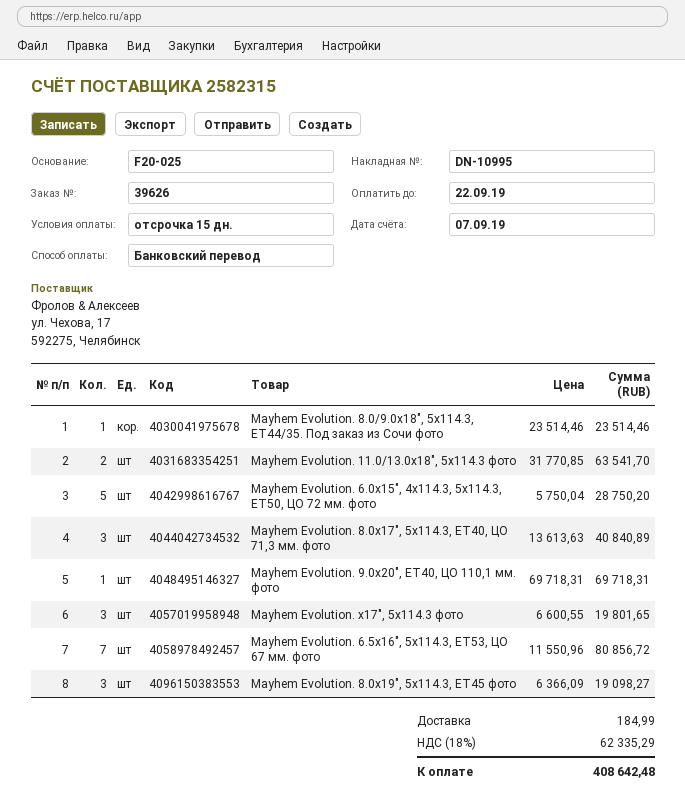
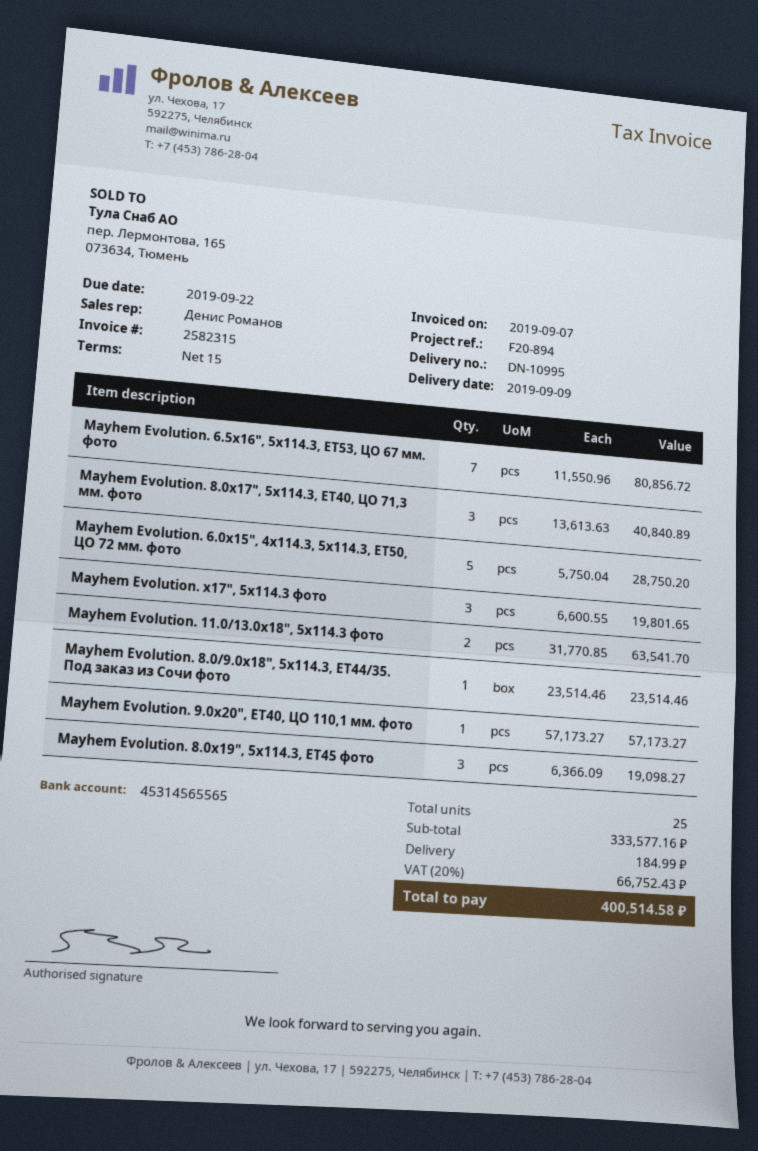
reference: F20-025 -> F20-894
Mayhem Evolution. 9.0x20", ET40, ЦО 110,1 мм. фото: 1 x 69718.31 = 69718.31 -> 1 x 57173.27 = 57173.27
tax: 18% = 62335.29 -> 20% = 66752.43
total: 408642.48 -> 400514.58

